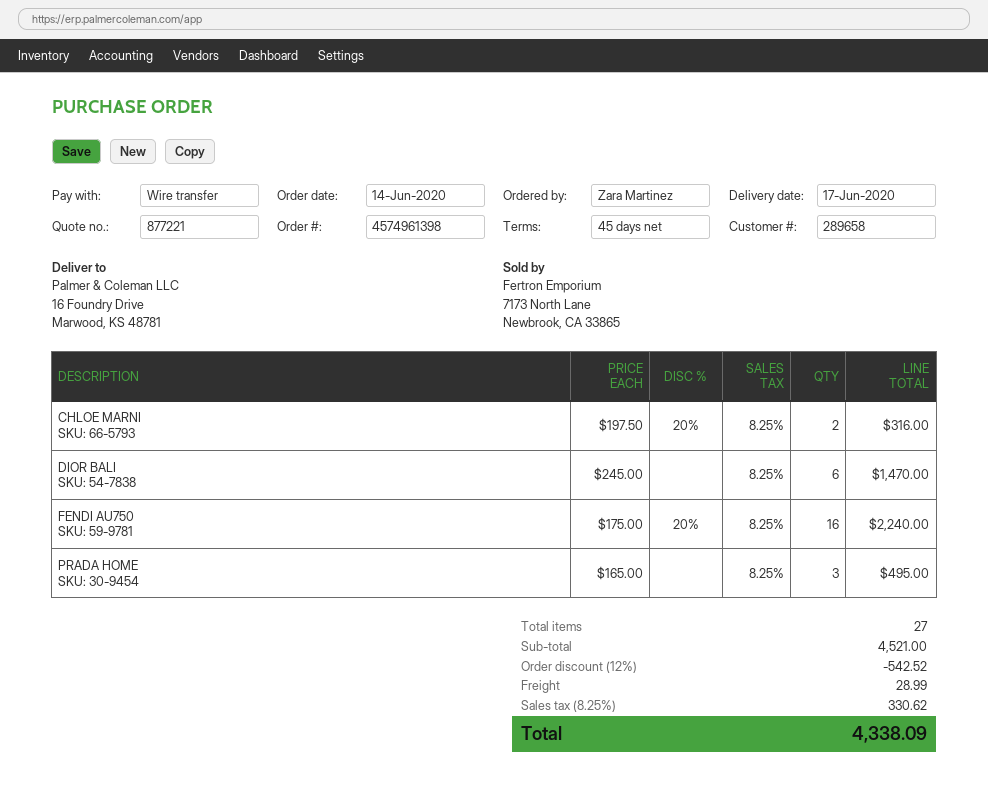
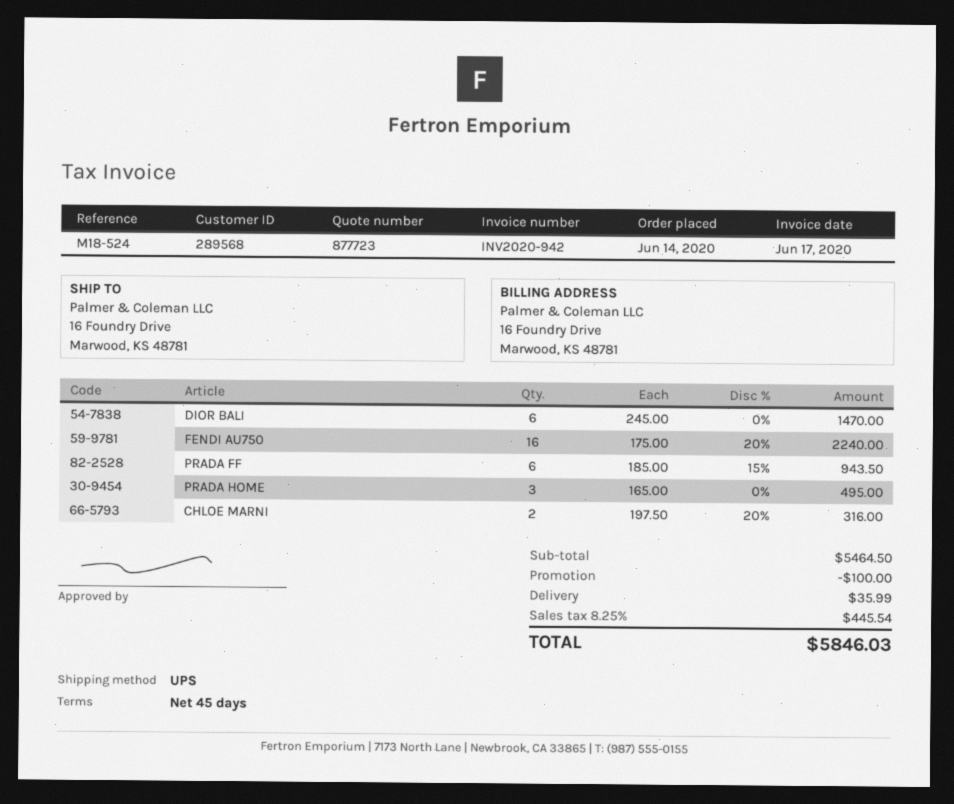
quote number: 877221 -> 877723
customer number: 289658 -> 289568
PRADA FF: none -> 6 x 185.00 - 15% = 943.50
subtotal: 4521.00 -> 5464.50
discount: 542.52 -> 100.00
shipping: 28.99 -> 35.99
tax: 8.25% = 330.62 -> 8.25% = 445.54
total: 4338.09 -> 5846.03

